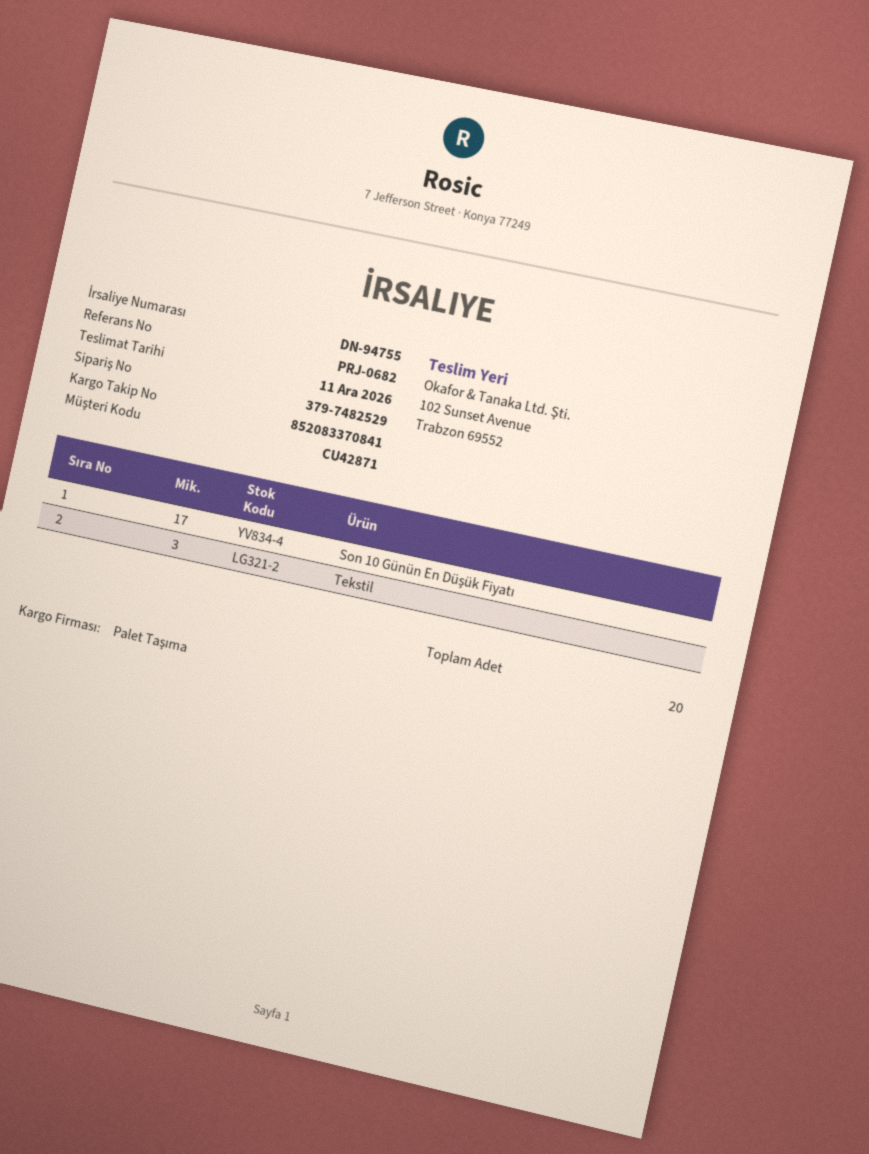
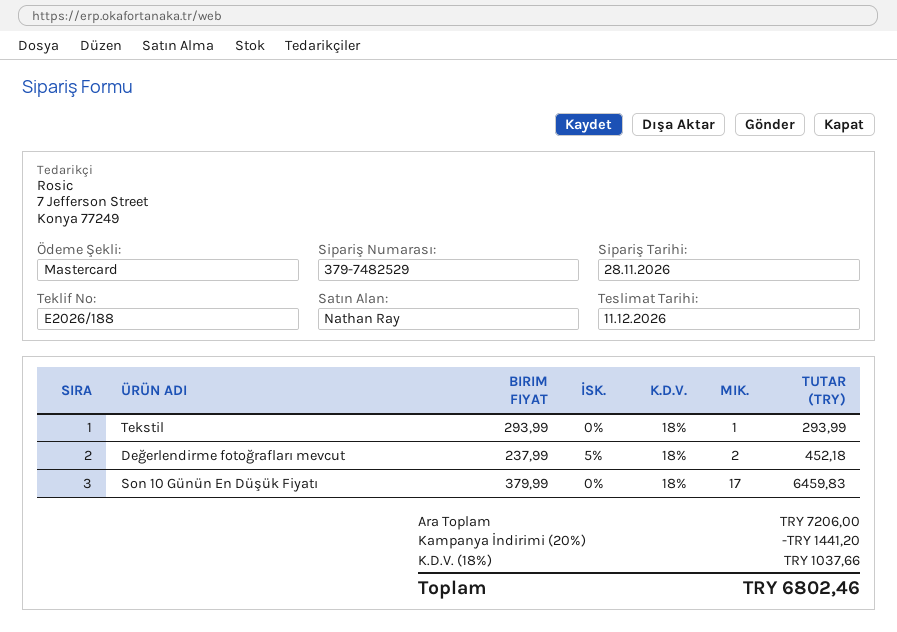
Tekstil: 3 -> 1
Değerlendirme fotoğrafları mevcut: none -> 2

